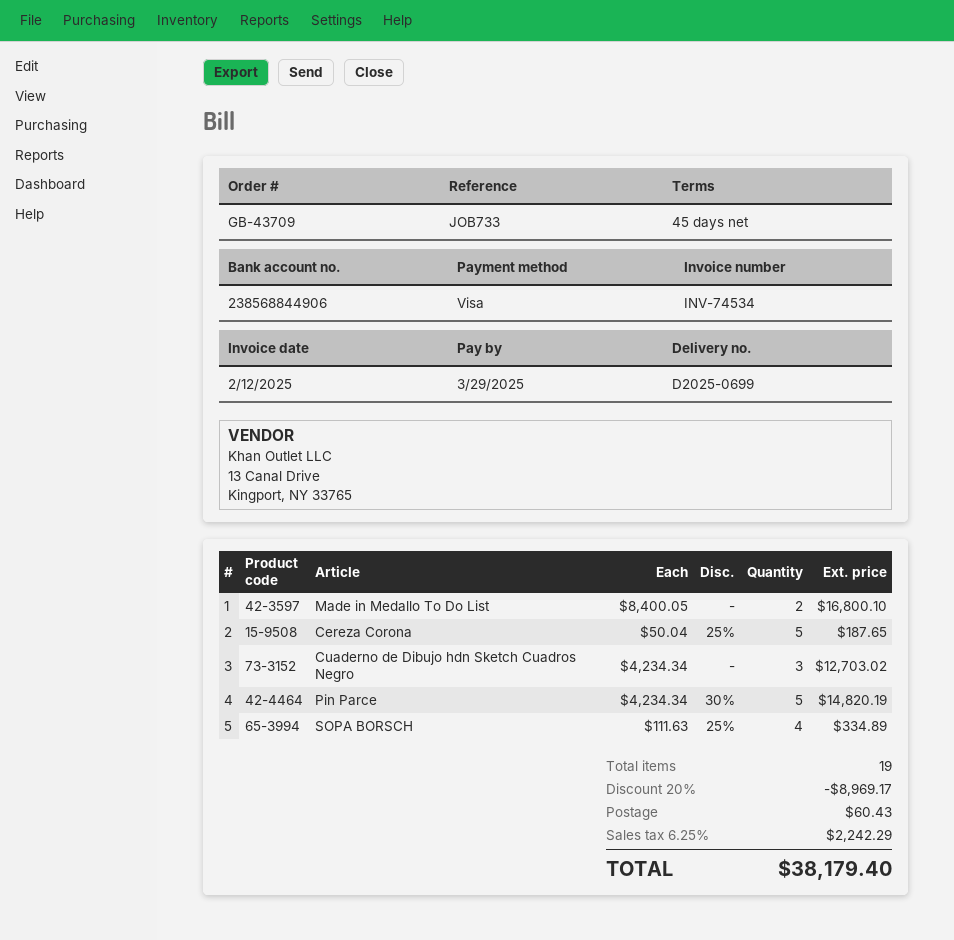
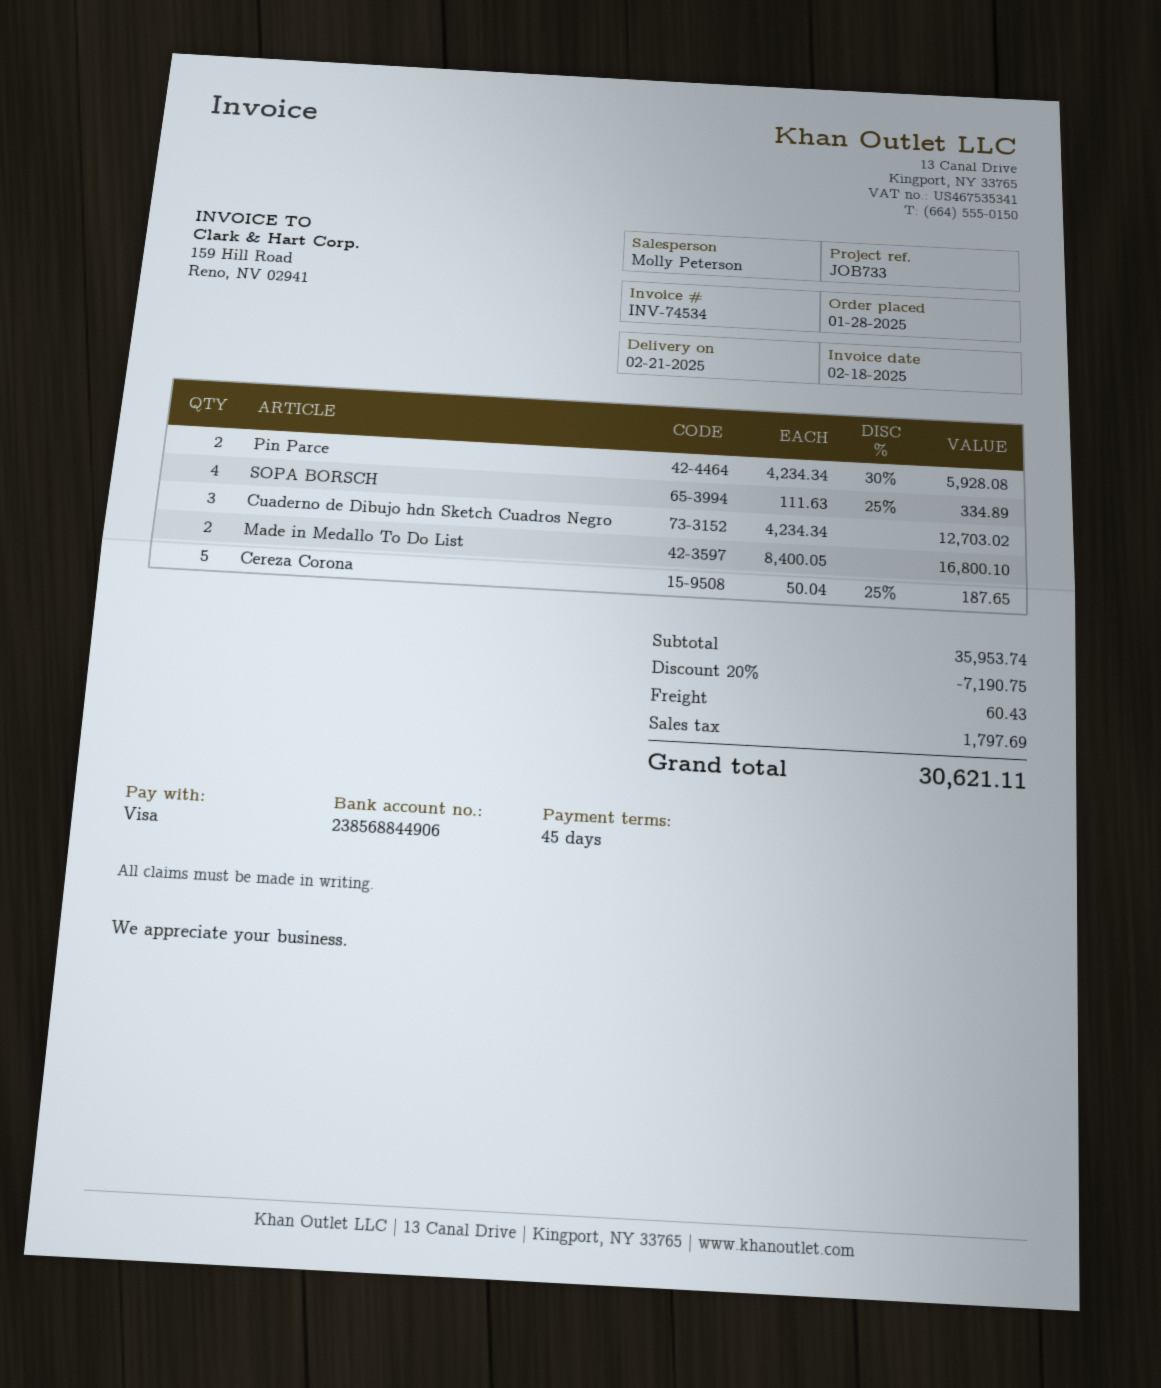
invoice date: 2025-02-12 -> 2025-02-18
Pin Parce: 5 x 4234.34 - 30% = 14820.19 -> 2 x 4234.34 - 30% = 5928.08
discount: 20% = 8969.17 -> 20% = 7190.75
tax: 2242.29 -> 1797.69
total: 38179.40 -> 30621.11

